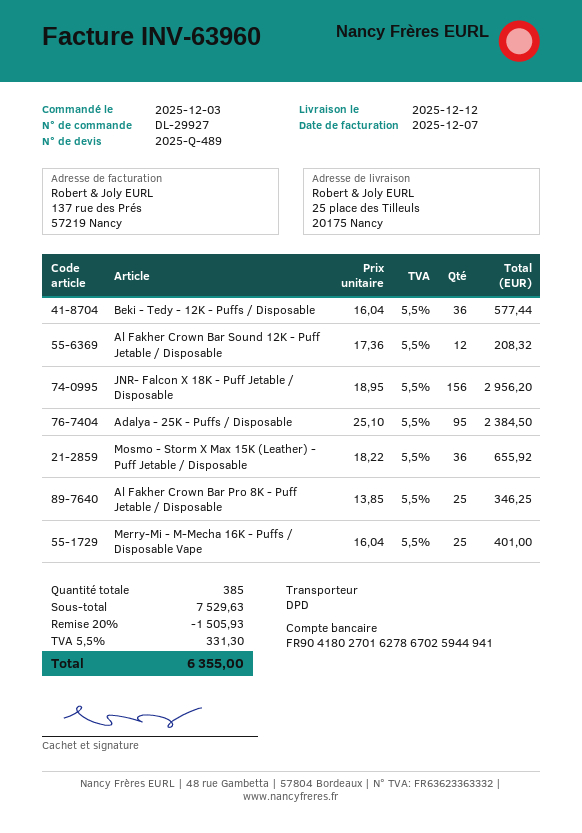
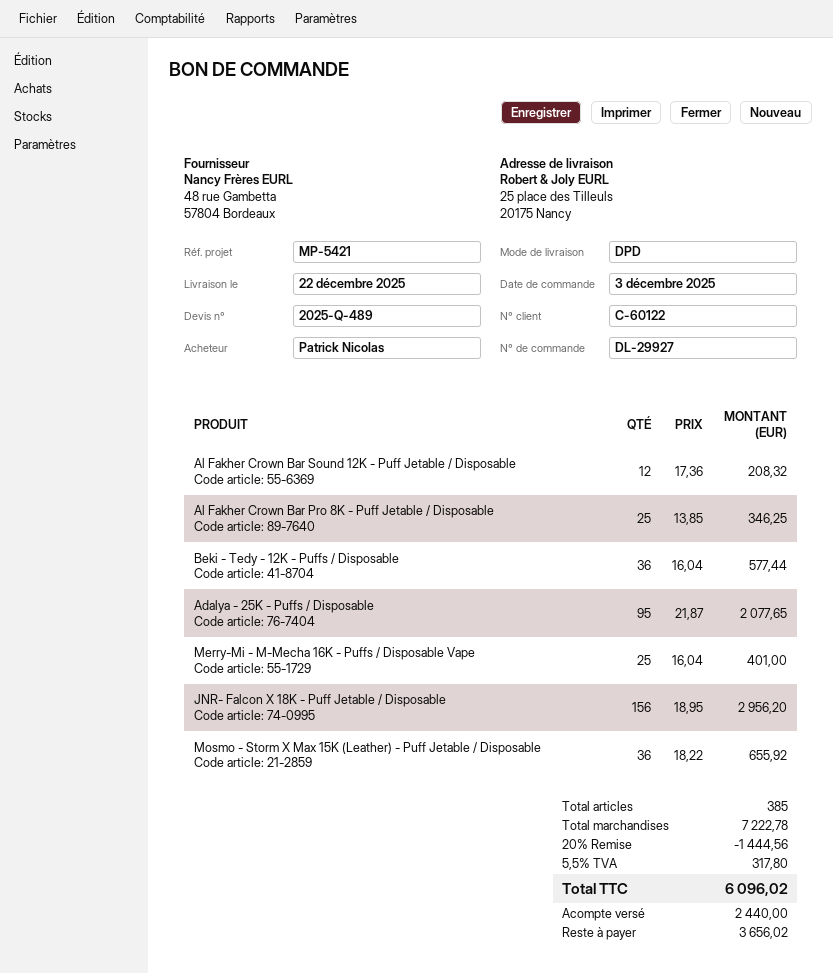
delivery date: 2025-12-12 -> 2025-12-22
Adalya - 25K - Puffs / Disposable: 95 x 25.10 = 2384.50 -> 95 x 21.87 = 2077.65
subtotal: 7529.63 -> 7222.78
discount: 20% = 1505.93 -> 20% = 1444.56
tax: 5.5% = 331.30 -> 5.5% = 317.80
total: 6355.00 -> 6096.02

